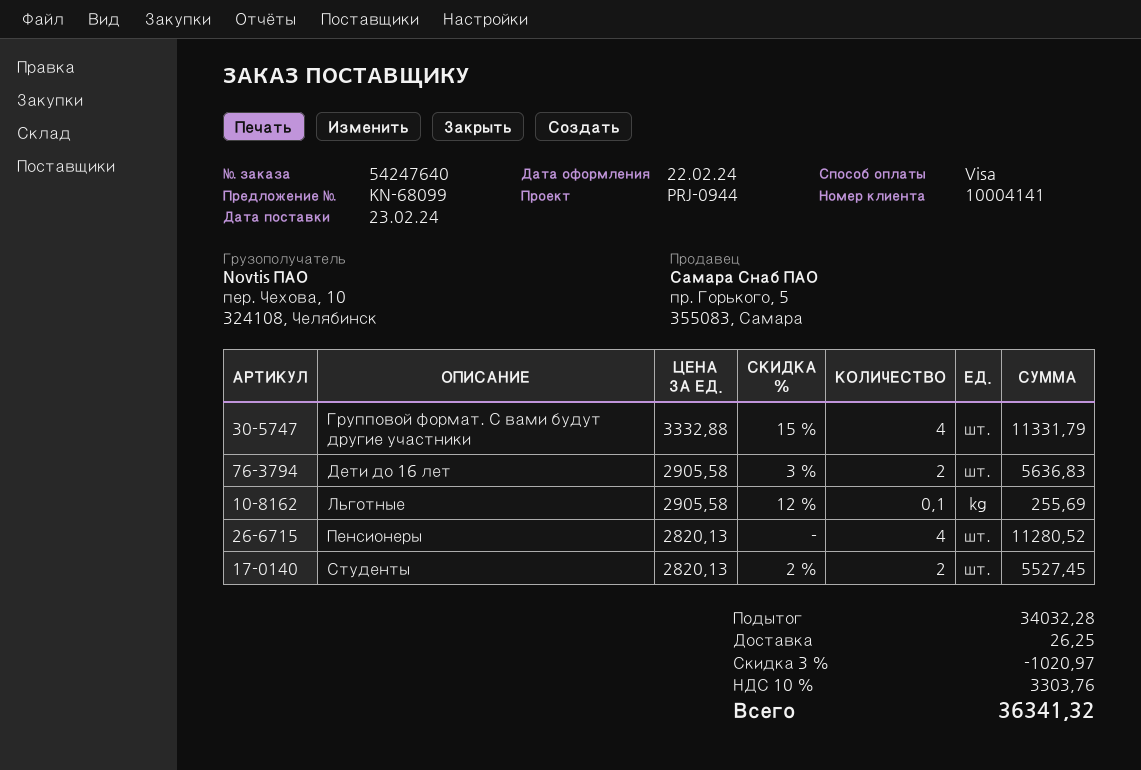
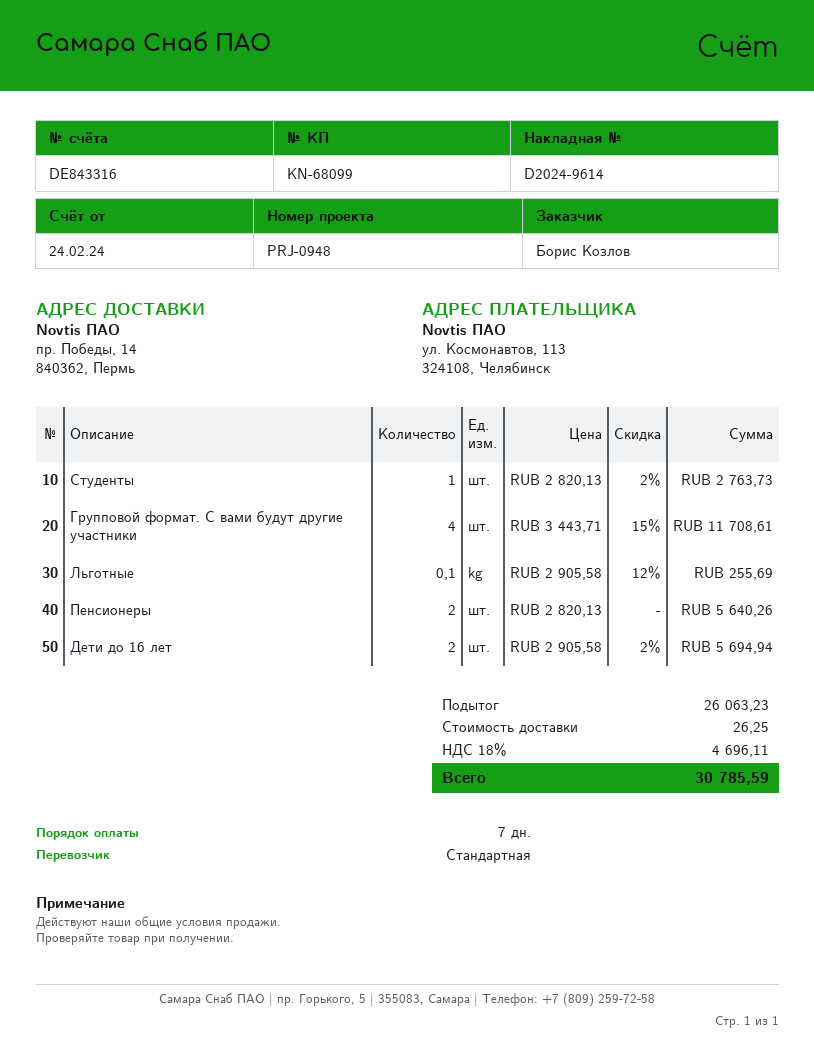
reference: PRJ-0944 -> PRJ-0948
ship to: пер. Чехова, 10, 324108, Челябинск -> пр. Победы, 14, 840362, Пермь
Групповой формат. С вами будут другие участники: 4 x 3332.88 - 15% = 11331.79 -> 4 x 3443.71 - 15% = 11708.61
Дети до 16 лет: 2 x 2905.58 - 3% = 5636.83 -> 2 x 2905.58 - 2% = 5694.94
Пенсионеры: 4 x 2820.13 = 11280.52 -> 2 x 2820.13 = 5640.26
Студенты: 2 x 2820.13 - 2% = 5527.45 -> 1 x 2820.13 - 2% = 2763.73
subtotal: 34032.28 -> 26063.23
discount: 3% = 1020.97 -> none
tax: 10% = 3303.76 -> 18% = 4696.11
total: 36341.32 -> 30785.59

